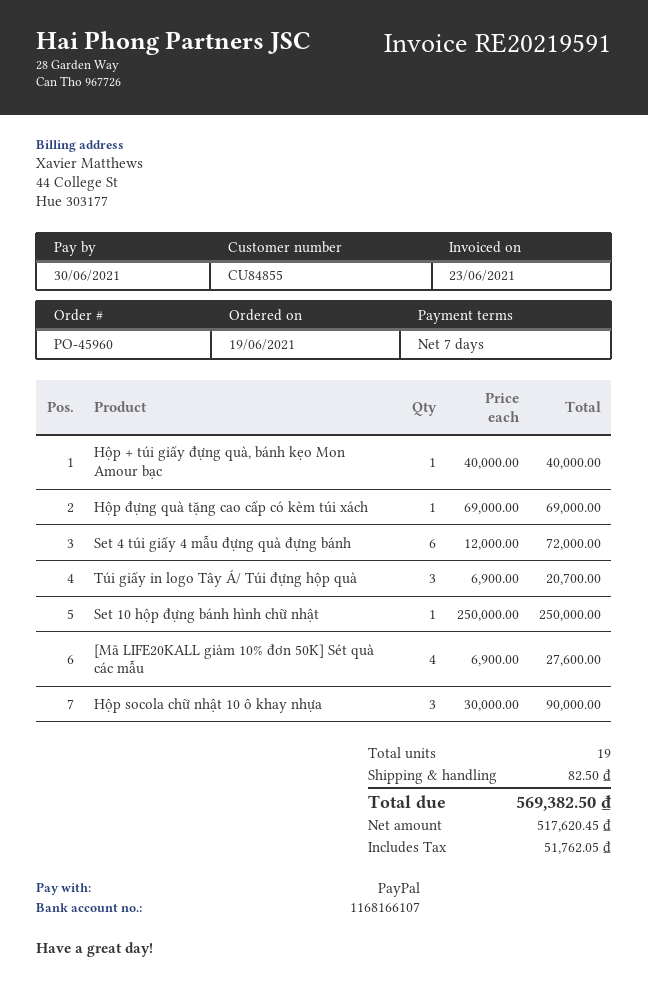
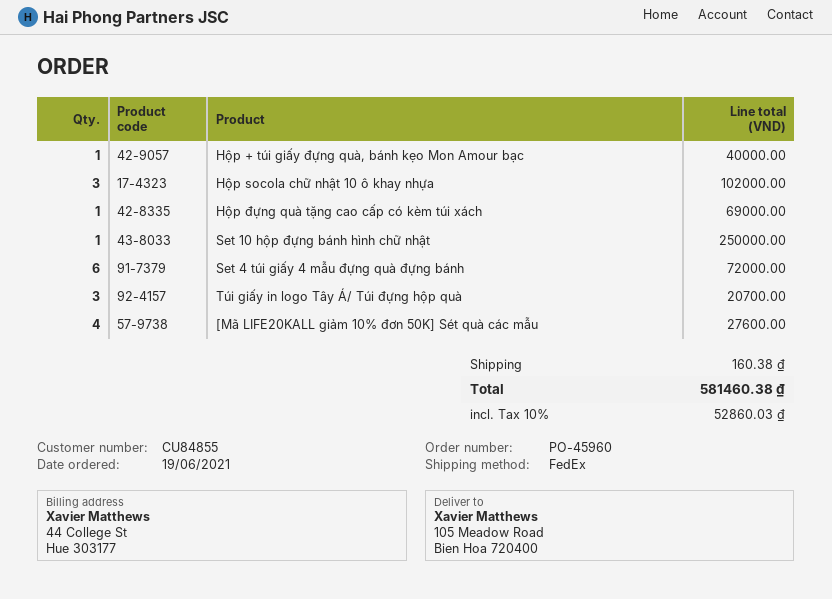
Hộp socola chữ nhật 10 ô khay nhựa: 3 for 90000.00 -> 3 for 102000.00
shipping: 82.50 -> 160.38
tax: 51762.05 -> 52860.03
total: 569382.50 -> 581460.38

